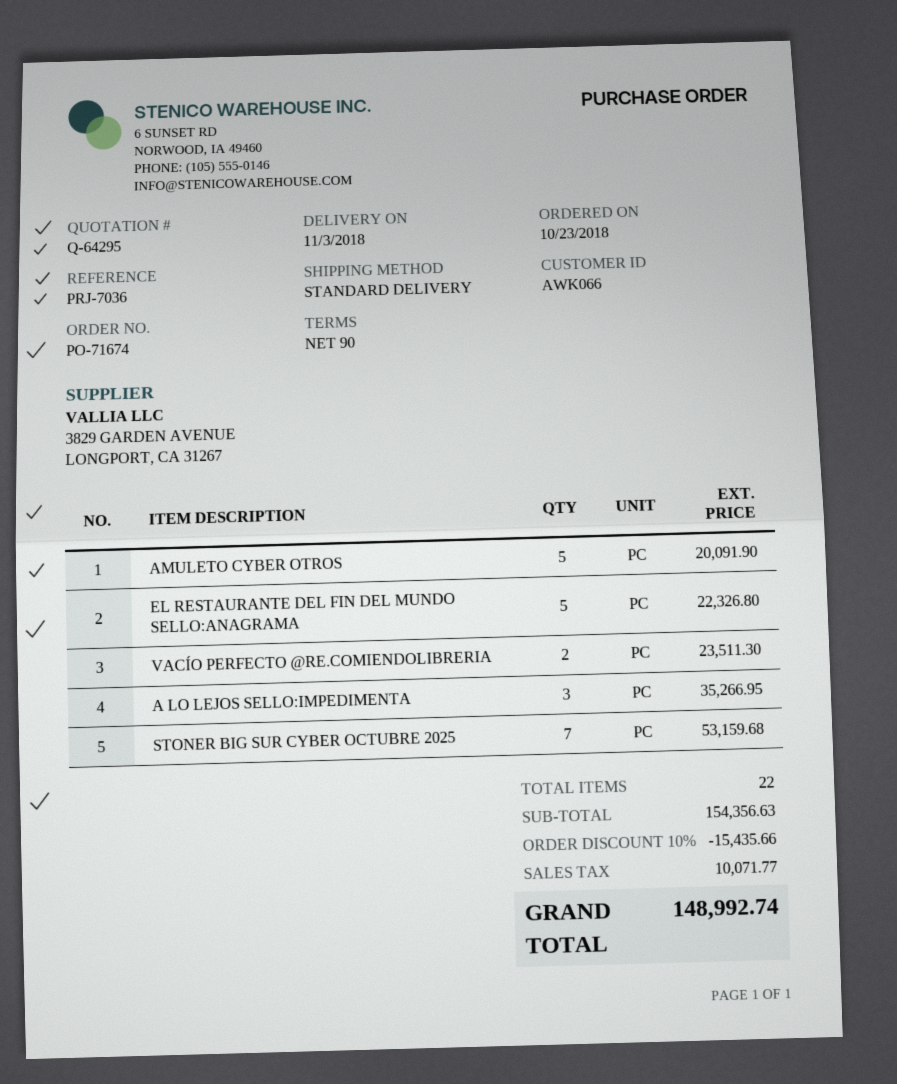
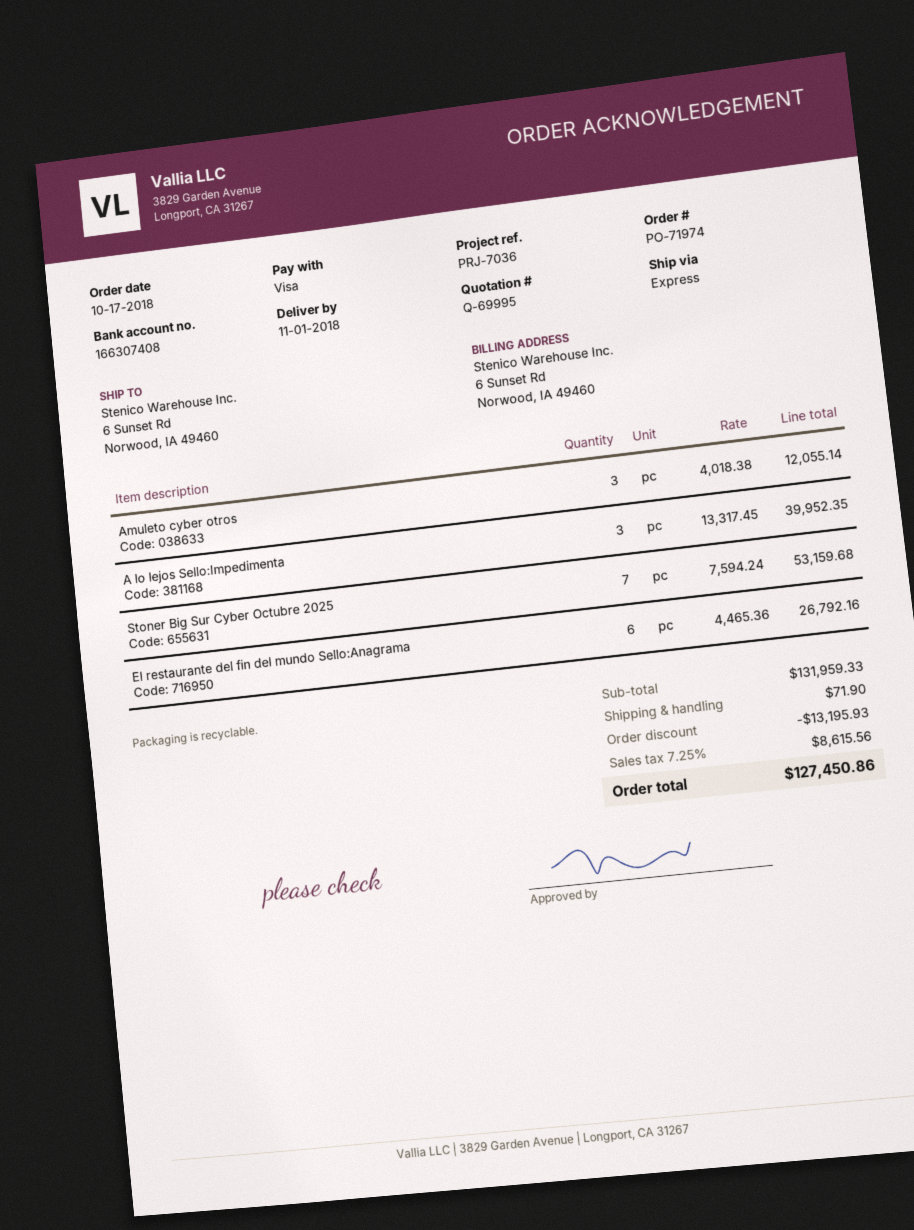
quote number: Q-64295 -> Q-69995
order number: PO-71674 -> PO-71974
order date: 2018-10-23 -> 2018-10-17
delivery date: 2018-11-03 -> 2018-11-01
shipping method: standard -> express
AMULETO CYBER OTROS: 5 for 20091.90 -> 3 for 12055.14
EL RESTAURANTE DEL FIN DEL MUNDO SELLO:ANAGRAMA: 5 for 22326.80 -> 6 for 26792.16
VACÍO PERFECTO @RE.COMIENDOLIBRERIA: 2 for 23511.30 -> none
A LO LEJOS SELLO:IMPEDIMENTA: 3 for 35266.95 -> 3 for 39952.35
subtotal: 154356.63 -> 131959.33
discount: 15435.66 -> 13195.93
shipping: none -> 71.90
tax: 10071.77 -> 8615.56
total: 148992.74 -> 127450.86

